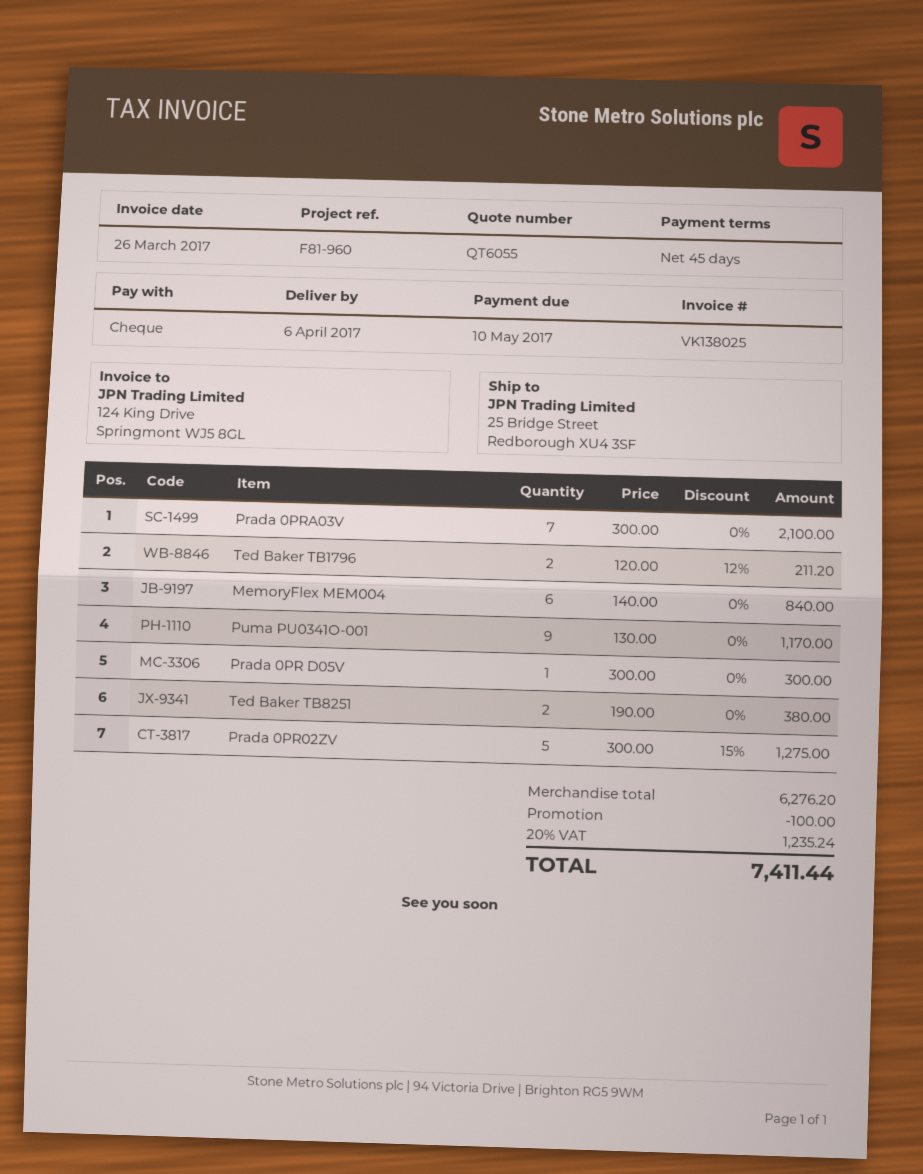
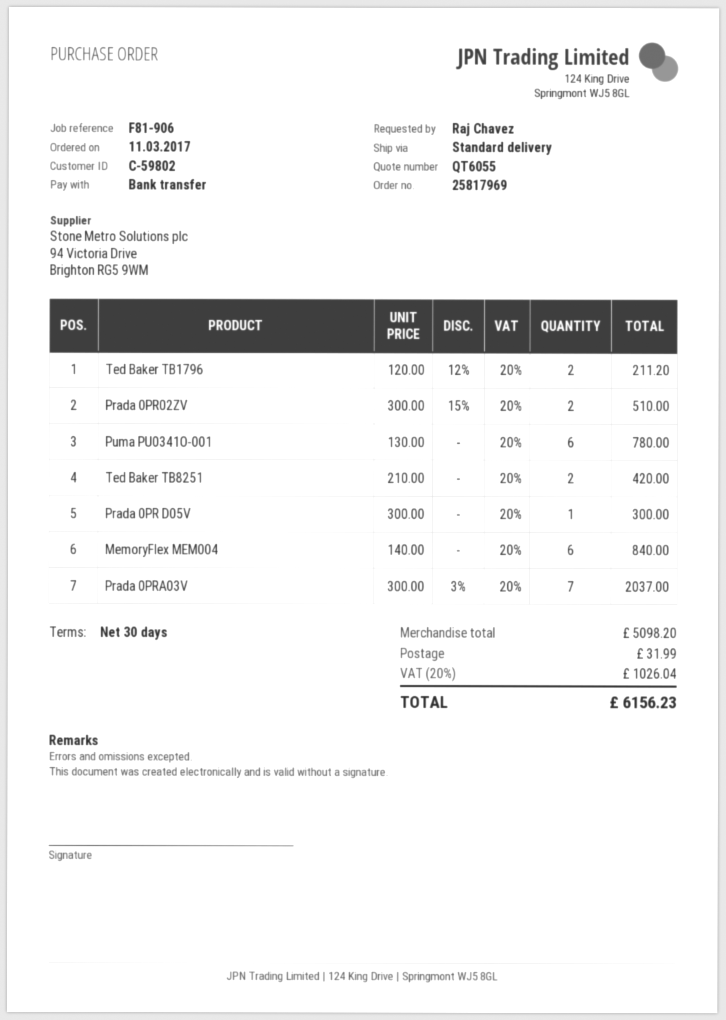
payment terms: 45 days -> 30 days
reference: F81-960 -> F81-906
payment method: cheque -> bank transfer
Prada 0PRA03V: 7 x 300.00 = 2100.00 -> 7 x 300.00 - 3% = 2037.00
Puma PU0341O-001: 9 x 130.00 = 1170.00 -> 6 x 130.00 = 780.00
Ted Baker TB8251: 2 x 190.00 = 380.00 -> 2 x 210.00 = 420.00
Prada 0PR02ZV: 5 x 300.00 - 15% = 1275.00 -> 2 x 300.00 - 15% = 510.00
subtotal: 6276.20 -> 5098.20
discount: 100.00 -> none
shipping: none -> 31.99
tax: 20% = 1235.24 -> 20% = 1026.04
total: 7411.44 -> 6156.23

